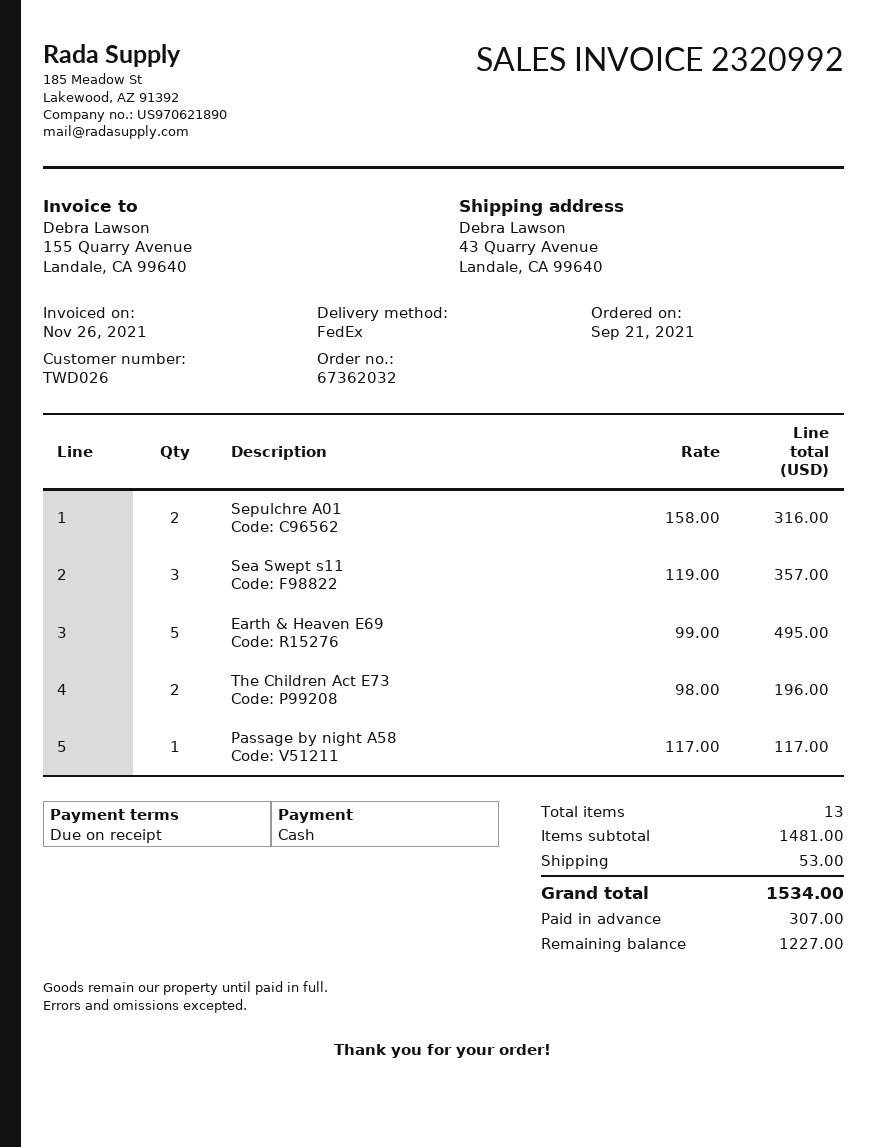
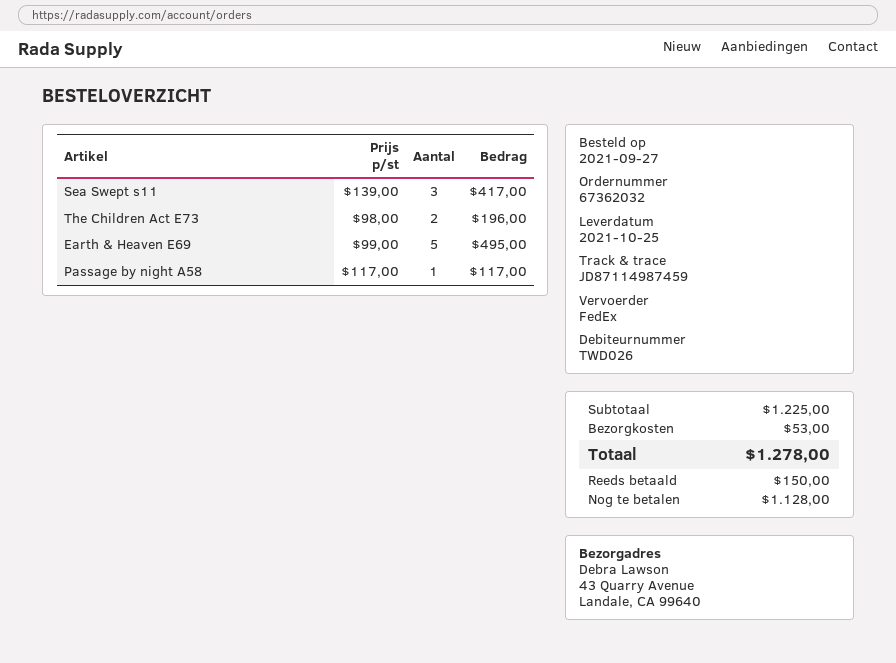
order date: 2021-09-21 -> 2021-09-27
Sepulchre A01: 2 x 158.00 = 316.00 -> none
Sea Swept s11: 3 x 119.00 = 357.00 -> 3 x 139.00 = 417.00
subtotal: 1481.00 -> 1225.00
total: 1534.00 -> 1278.00
deposit: 307.00 -> 150.00
balance: 1227.00 -> 1128.00

